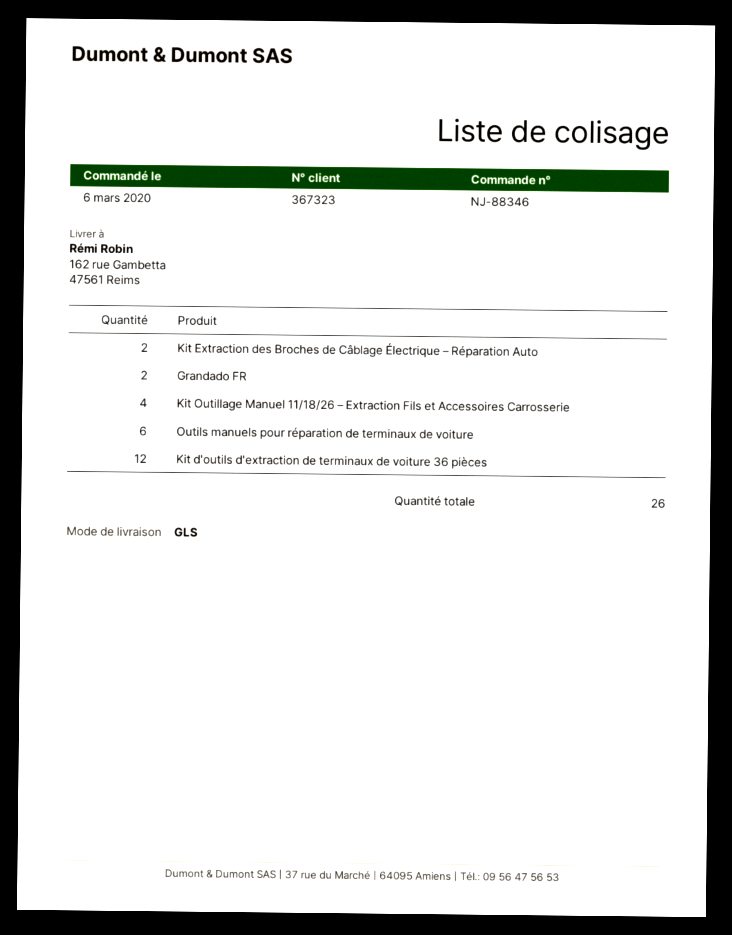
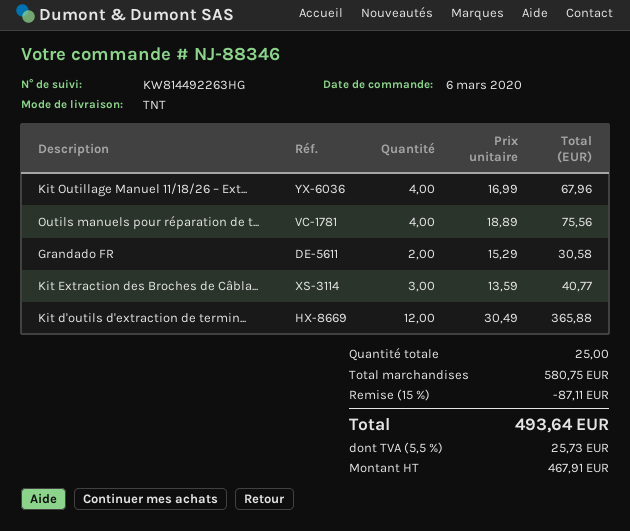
shipping method: GLS -> TNT
Kit Extraction des Broches de Câblage Électrique – Réparation Auto: 2 -> 3
Outils manuels pour réparation de terminaux de voiture: 6 -> 4
total quantity: 26 -> 25

